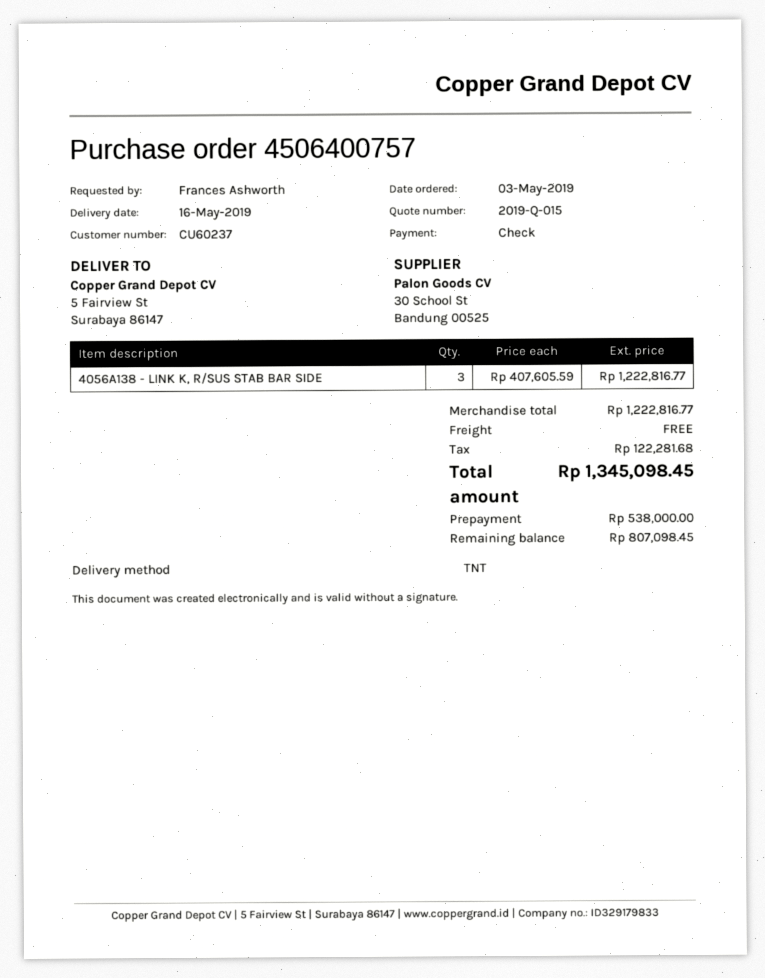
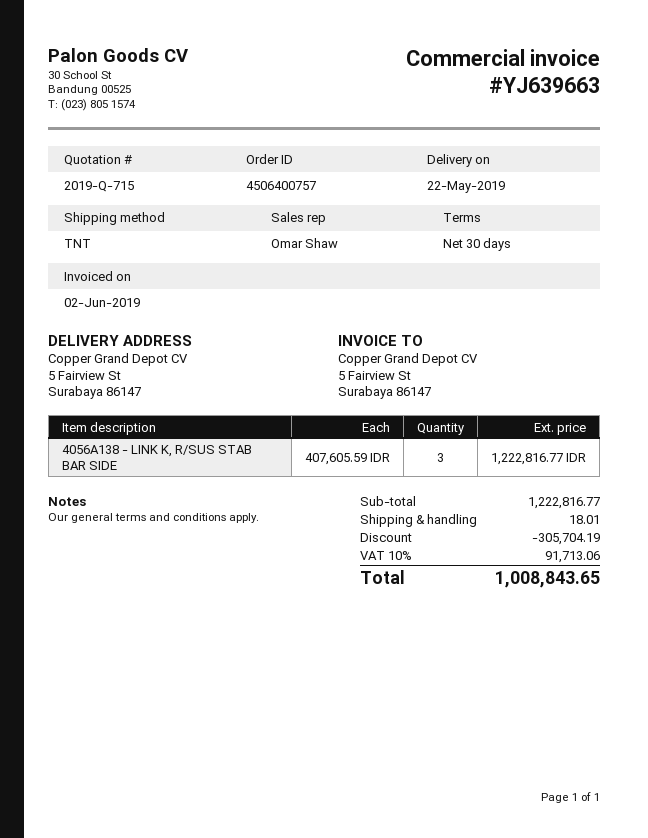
quote number: 2019-Q-015 -> 2019-Q-715
delivery date: 2019-05-16 -> 2019-05-22
discount: none -> 305704.19
shipping: 0.00 -> 18.01
tax: 122281.68 -> 91713.06
total: 1345098.45 -> 1008843.65

